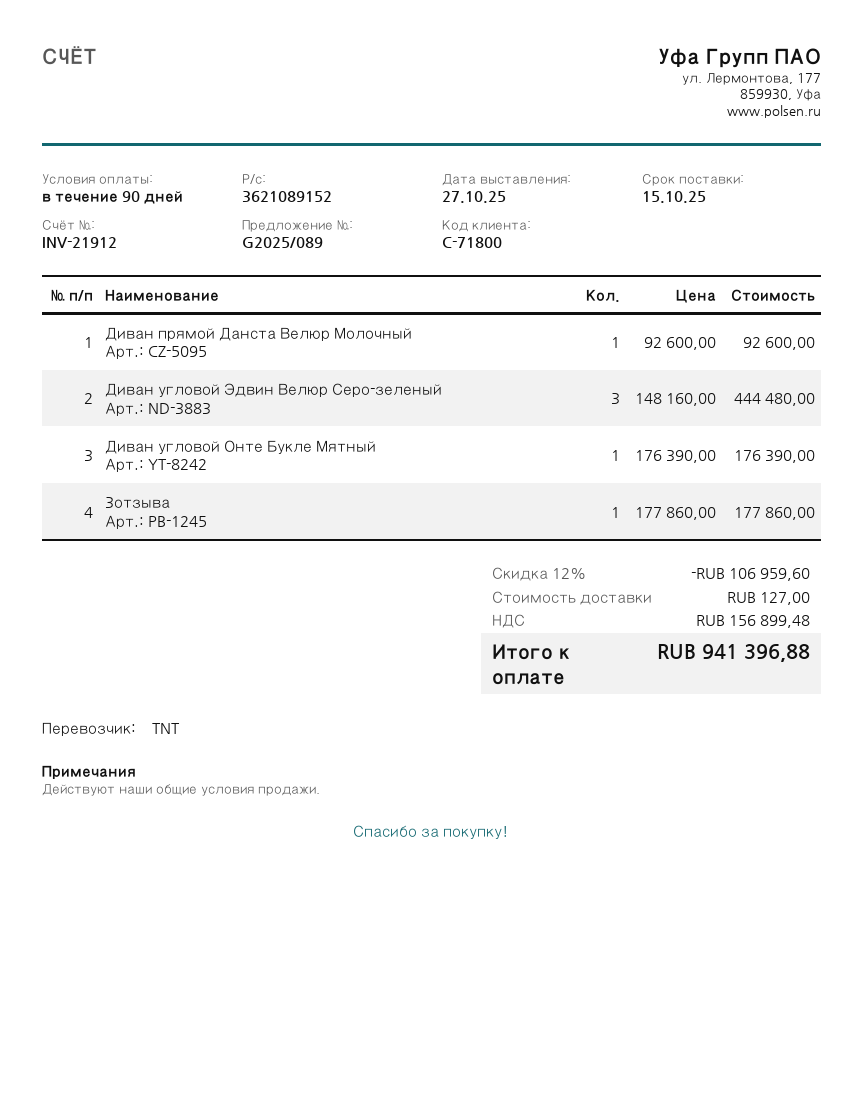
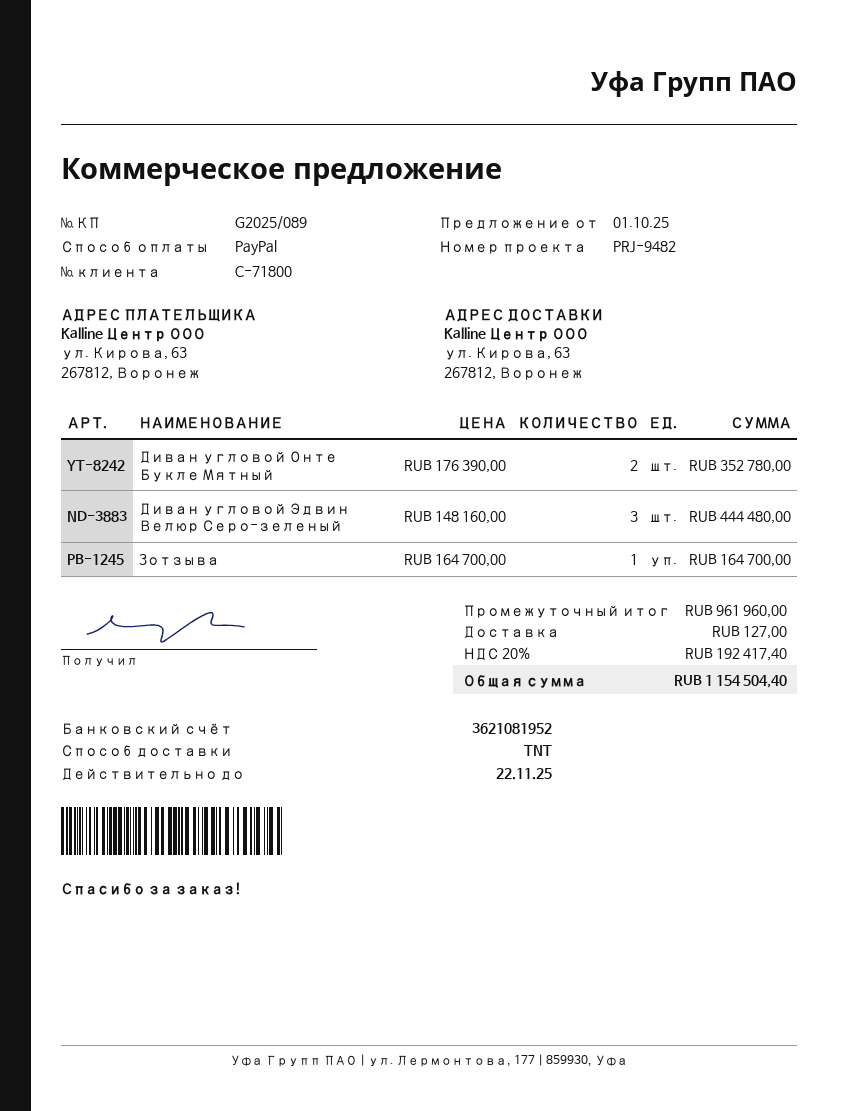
bank account: 3621089152 -> 3621081952
Диван прямой Данста Велюр Молочный: 1 x 92600.00 = 92600.00 -> none
Диван угловой Онте Букле Мятный: 1 x 176390.00 = 176390.00 -> 2 x 176390.00 = 352780.00
3отзыва: 1 x 177860.00 = 177860.00 -> 1 x 164700.00 = 164700.00
discount: 12% = 106959.60 -> none
tax: 156899.48 -> 192417.40
total: 941396.88 -> 1154504.40

